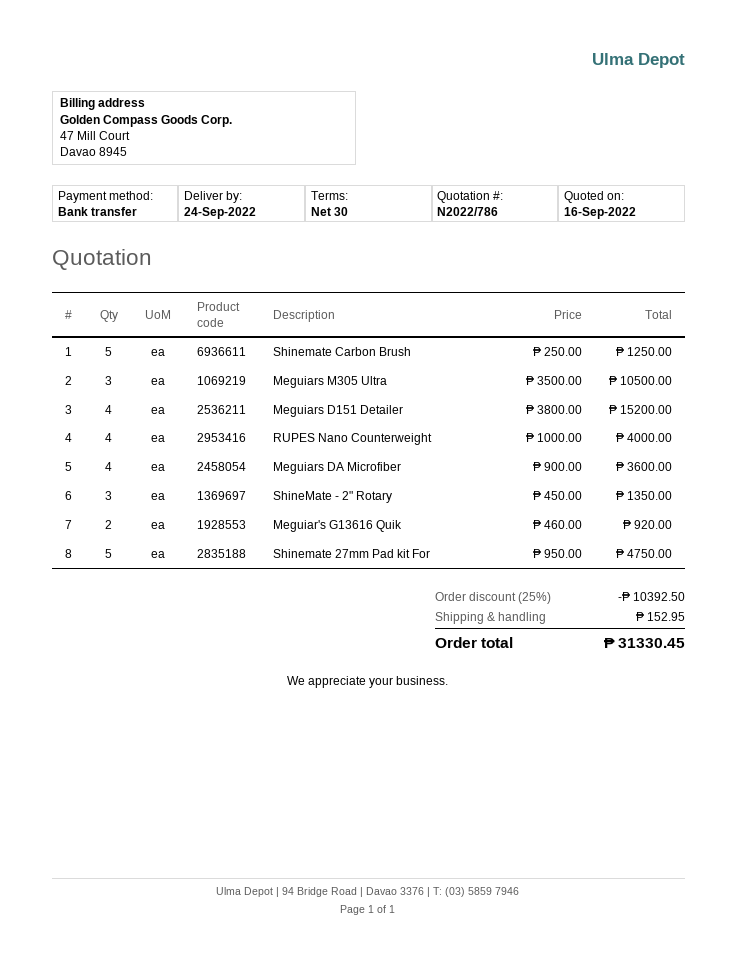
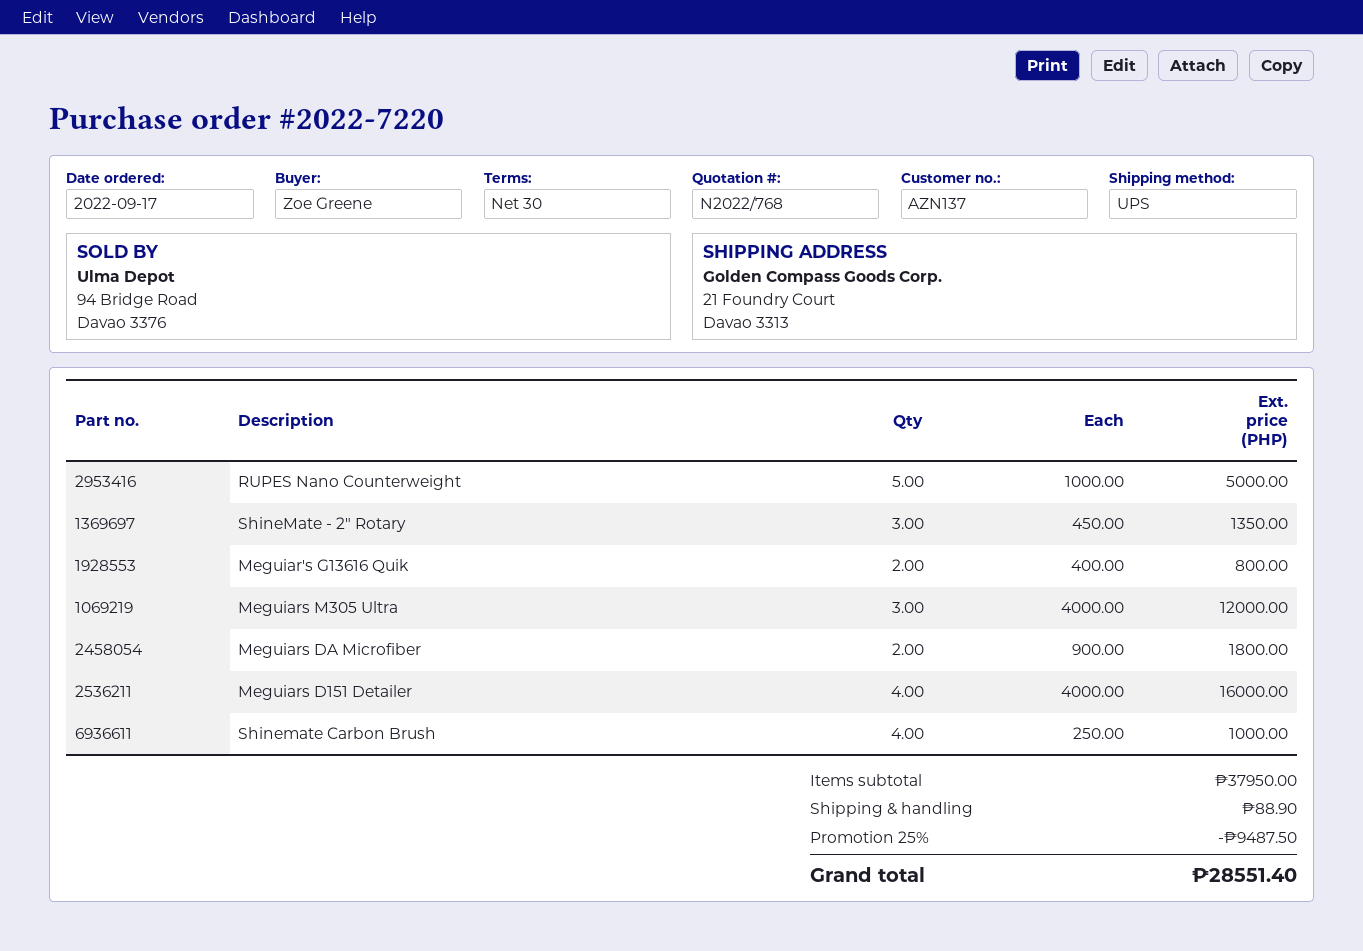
quote number: N2022/786 -> N2022/768
Shinemate Carbon Brush: 5 x 250.00 = 1250.00 -> 4 x 250.00 = 1000.00
Meguiars M305 Ultra: 3 x 3500.00 = 10500.00 -> 3 x 4000.00 = 12000.00
Meguiars D151 Detailer: 4 x 3800.00 = 15200.00 -> 4 x 4000.00 = 16000.00
RUPES Nano Counterweight: 4 x 1000.00 = 4000.00 -> 5 x 1000.00 = 5000.00
Meguiars DA Microfiber: 4 x 900.00 = 3600.00 -> 2 x 900.00 = 1800.00
Meguiar's G13616 Quik: 2 x 460.00 = 920.00 -> 2 x 400.00 = 800.00
Shinemate 27mm Pad kit For: 5 x 950.00 = 4750.00 -> none
discount: 25% = 10392.50 -> 25% = 9487.50
shipping: 152.95 -> 88.90
total: 31330.45 -> 28551.40

